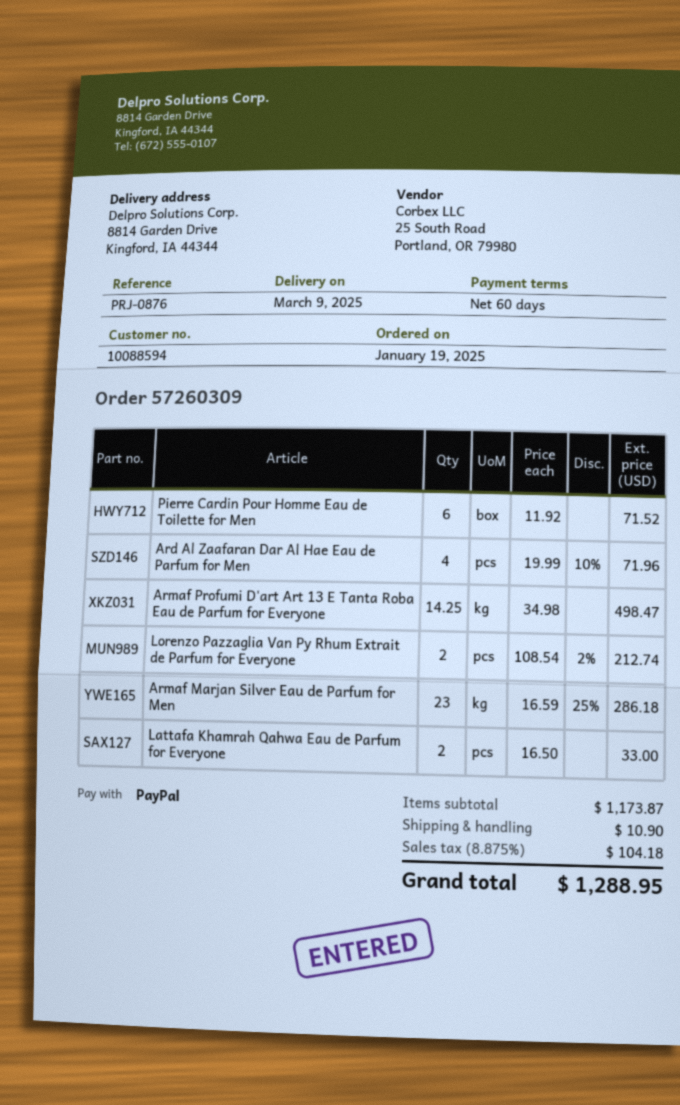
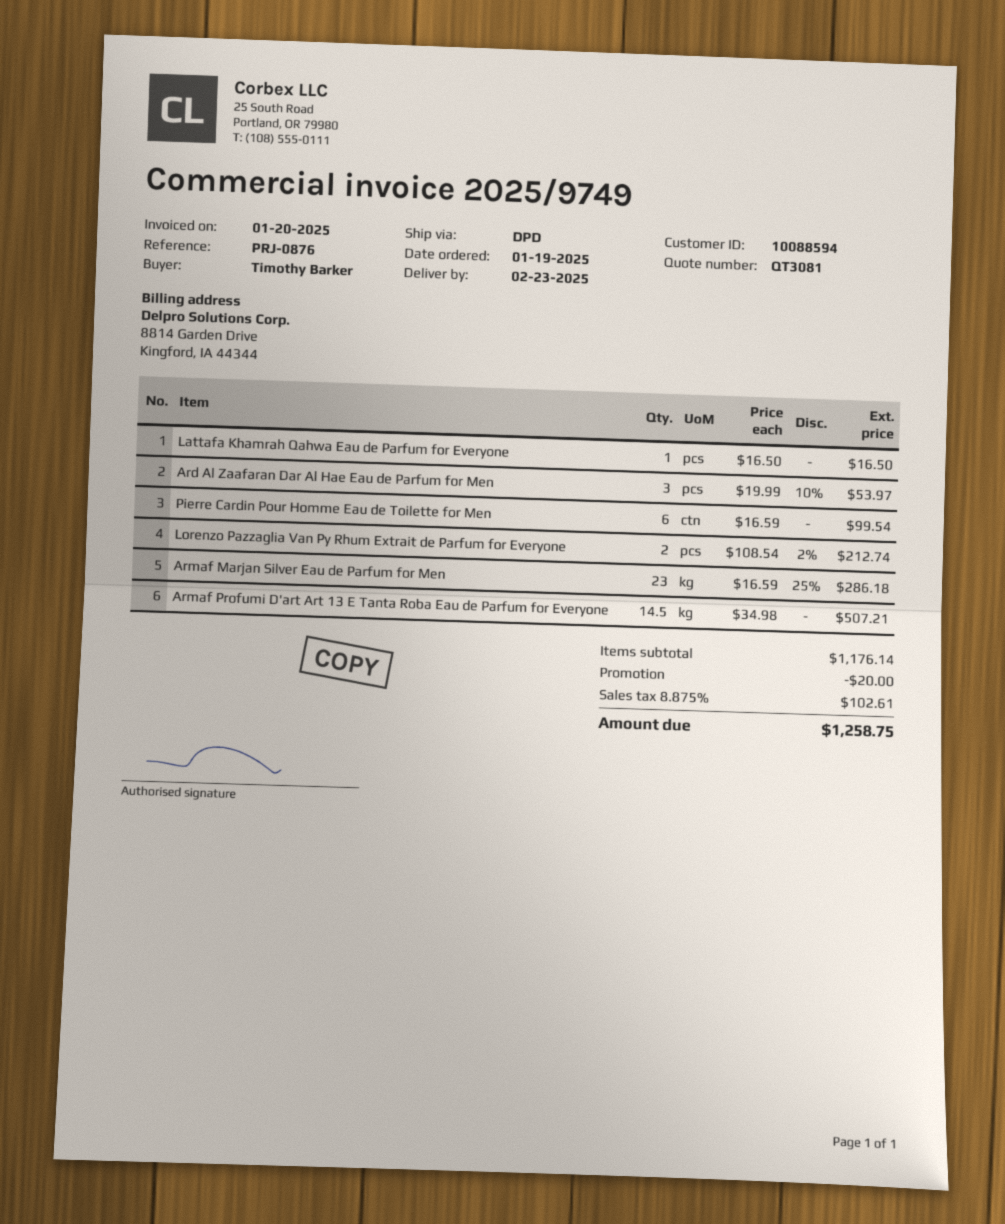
delivery date: 2025-03-09 -> 2025-02-23
Pierre Cardin Pour Homme Eau de Toilette for Men: 6 x 11.92 = 71.52 -> 6 x 16.59 = 99.54
Ard Al Zaafaran Dar Al Hae Eau de Parfum for Men: 4 x 19.99 - 10% = 71.96 -> 3 x 19.99 - 10% = 53.97
Armaf Profumi D'art Art 13 E Tanta Roba Eau de Parfum for Everyone: 14.25 x 34.98 = 498.47 -> 14.5 x 34.98 = 507.21
Lattafa Khamrah Qahwa Eau de Parfum for Everyone: 2 x 16.50 = 33.00 -> 1 x 16.50 = 16.50
subtotal: 1173.87 -> 1176.14
discount: none -> 20.00
shipping: 10.90 -> none
tax: 8.875% = 104.18 -> 8.875% = 102.61
total: 1288.95 -> 1258.75

